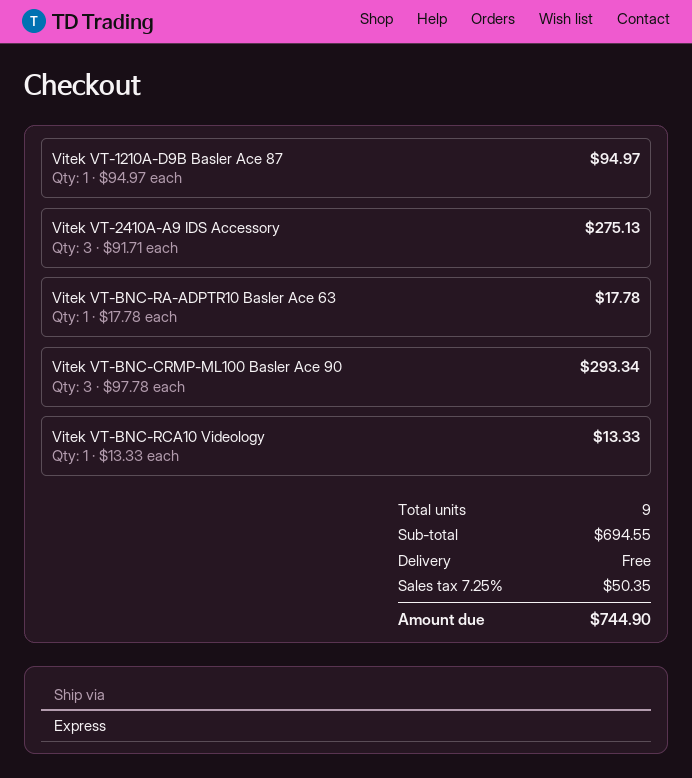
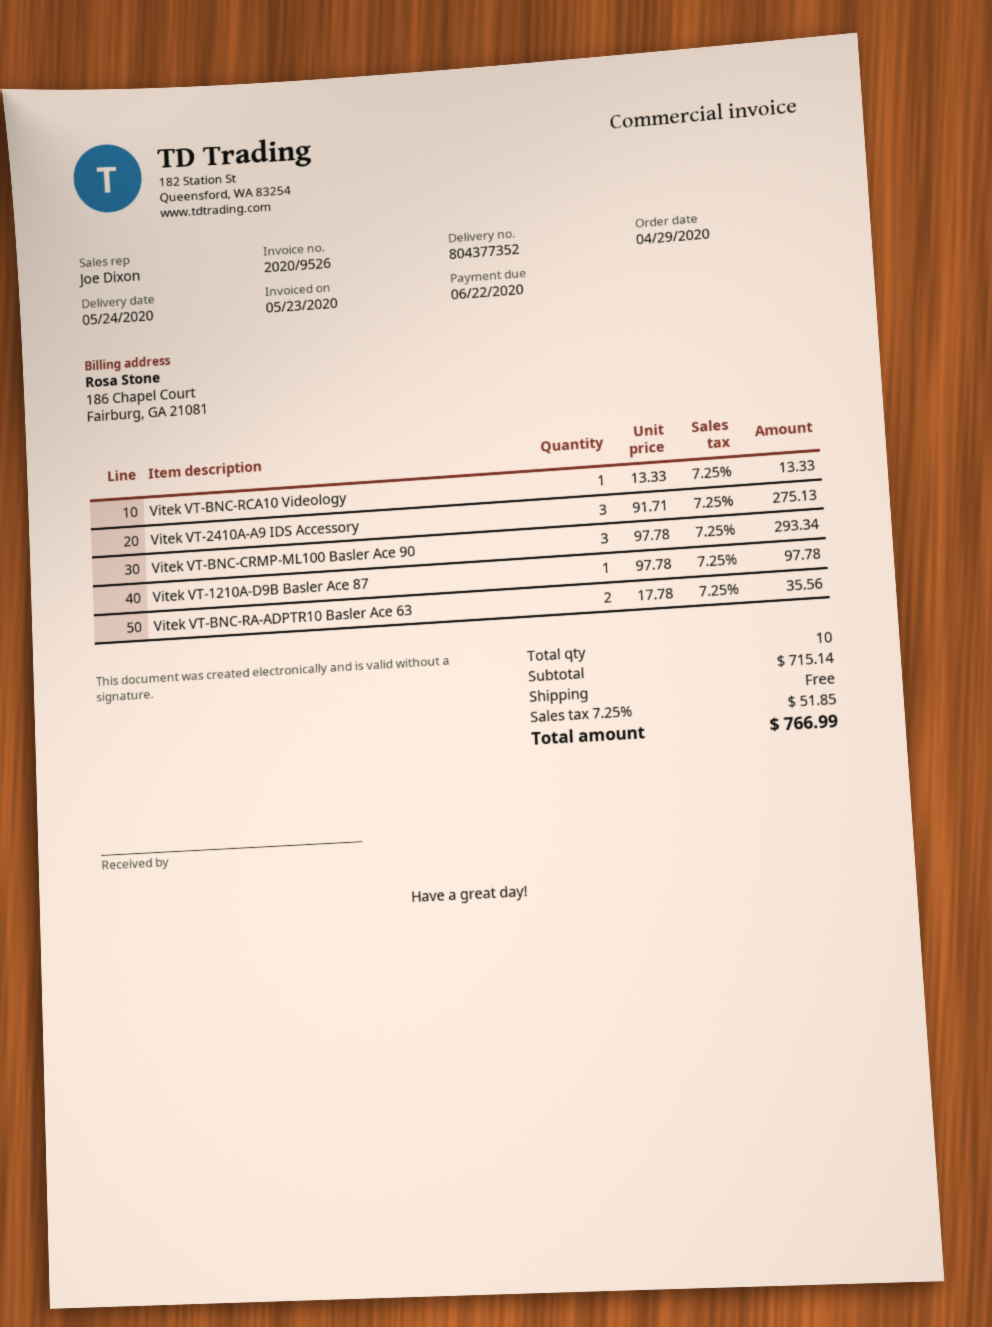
Vitek VT-1210A-D9B Basler Ace 87: 1 x 94.97 = 94.97 -> 1 x 97.78 = 97.78
Vitek VT-BNC-RA-ADPTR10 Basler Ace 63: 1 x 17.78 = 17.78 -> 2 x 17.78 = 35.56
total quantity: 9 -> 10
subtotal: 694.55 -> 715.14
tax: 7.25% = 50.35 -> 7.25% = 51.85
total: 744.90 -> 766.99

